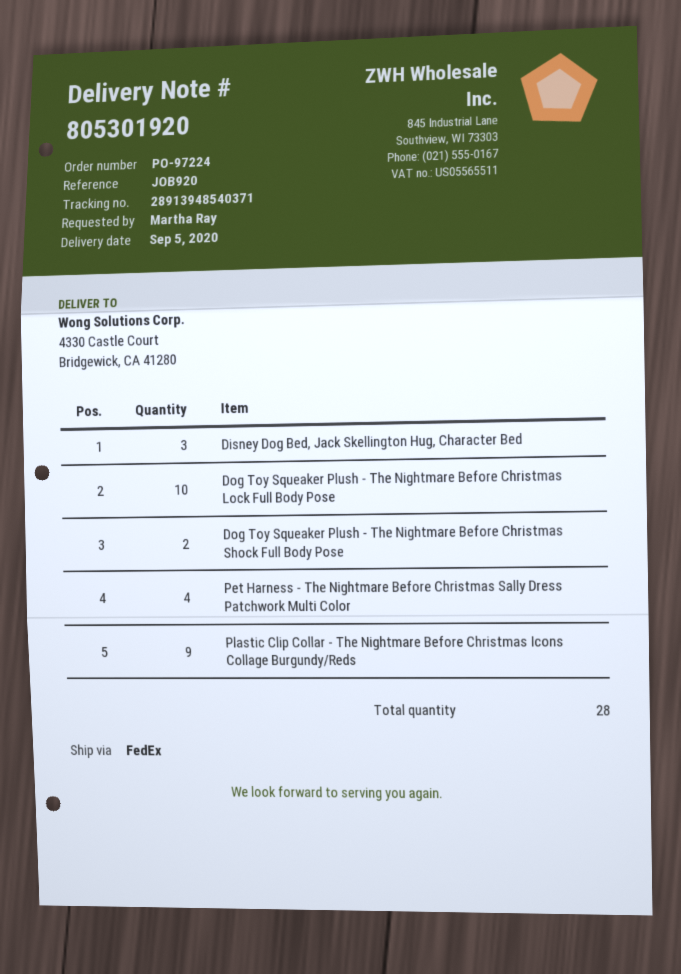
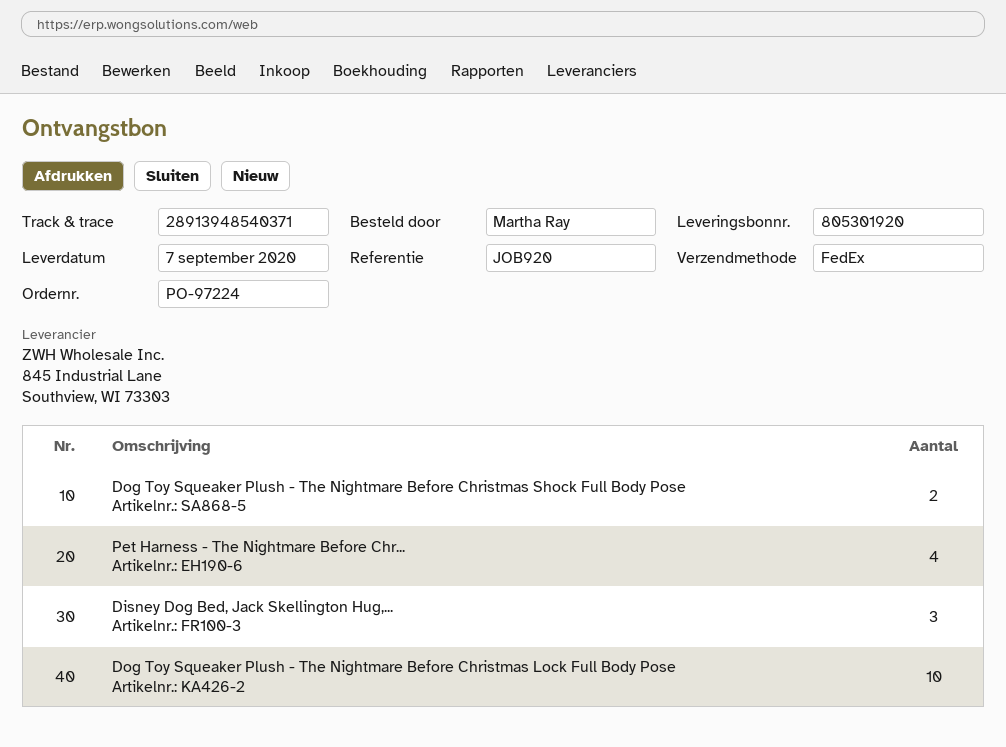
delivery date: 2020-09-05 -> 2020-09-07
Plastic Clip Collar - The Nightmare Before Christmas Icons Collage Burgundy/Reds: 9 -> none

